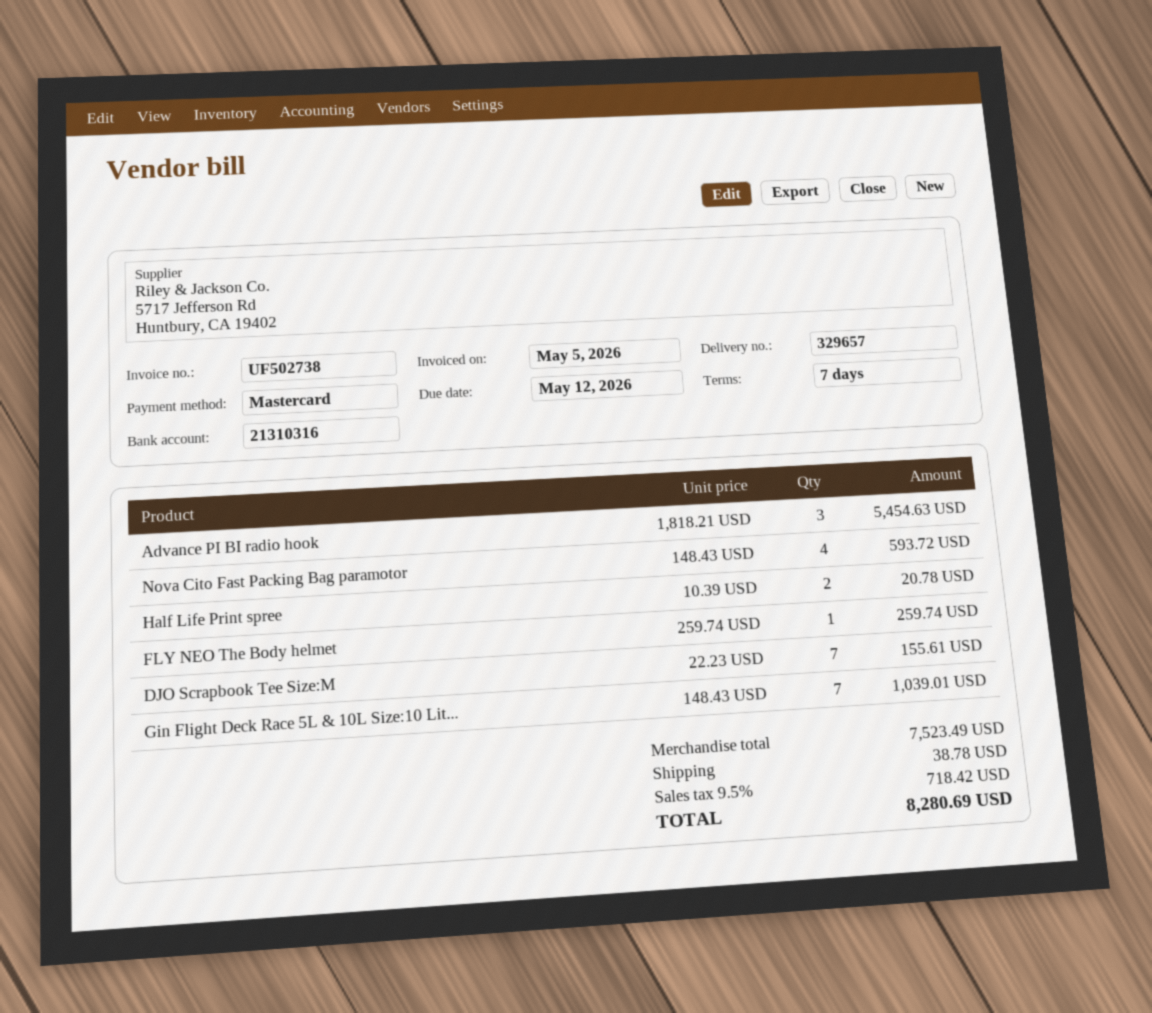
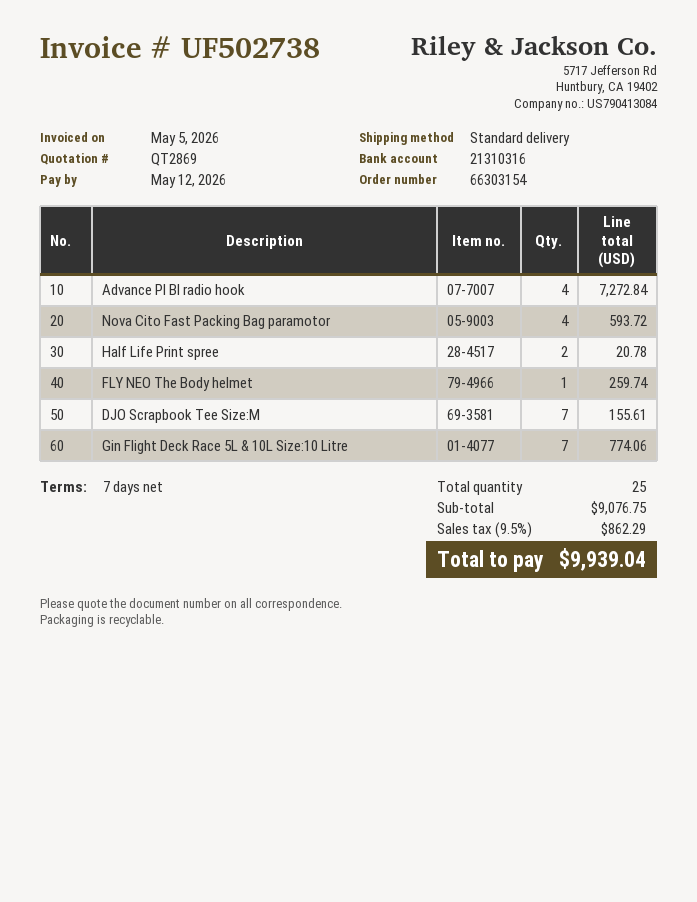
Advance PI BI radio hook: 3 for 5454.63 -> 4 for 7272.84
Gin Flight Deck Race 5L & 10L Size:10 Lit...: 7 for 1039.01 -> 7 for 774.06
subtotal: 7523.49 -> 9076.75
shipping: 38.78 -> none
tax: 9.5% = 718.42 -> 9.5% = 862.29
total: 8280.69 -> 9939.04

